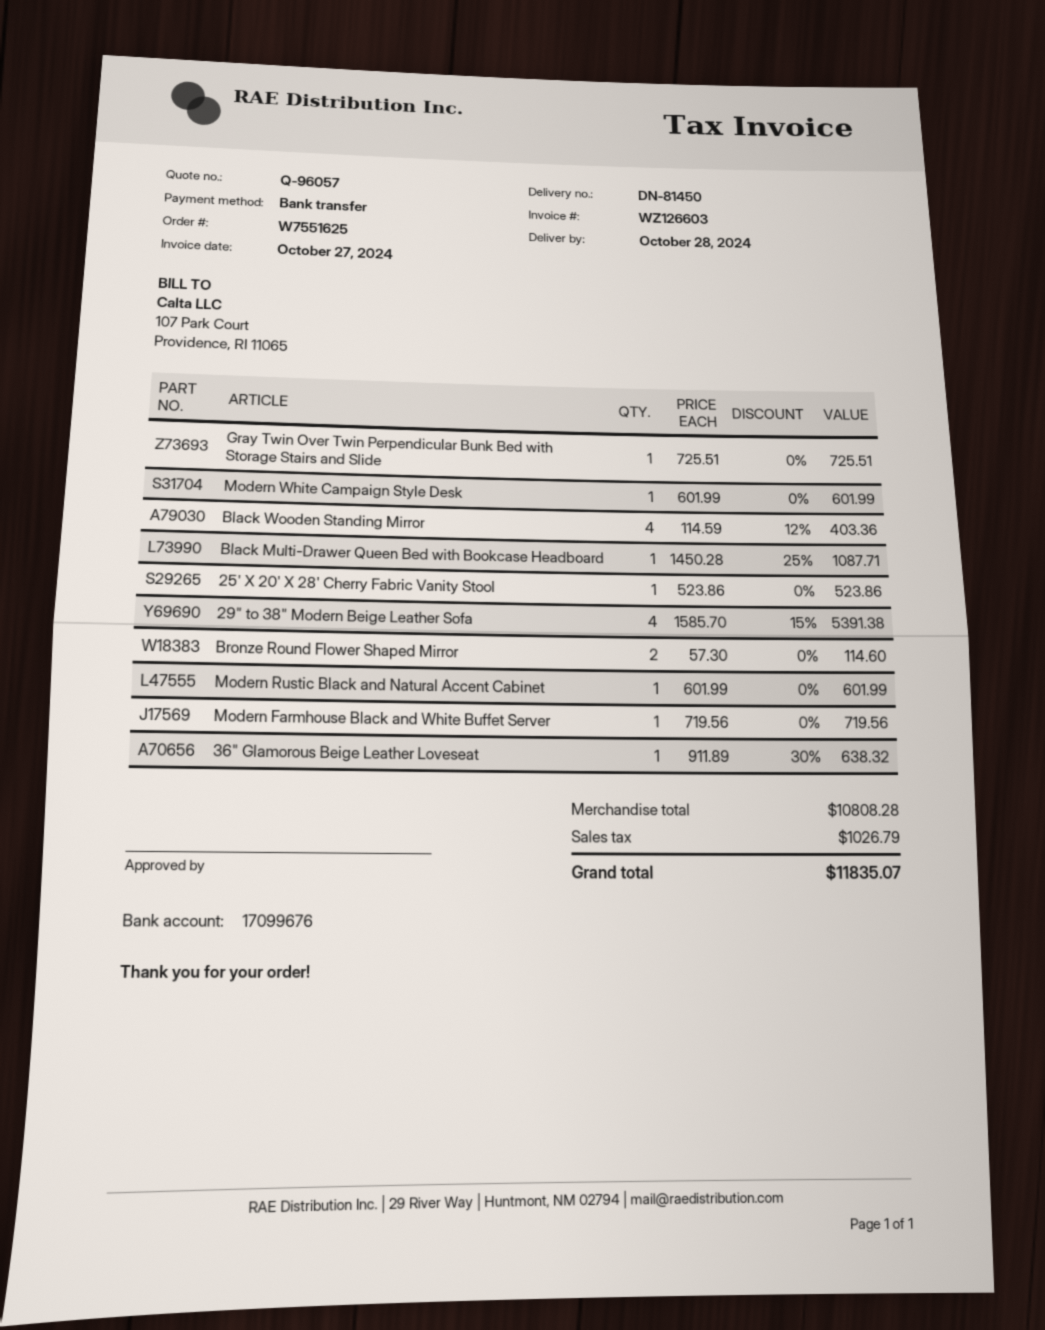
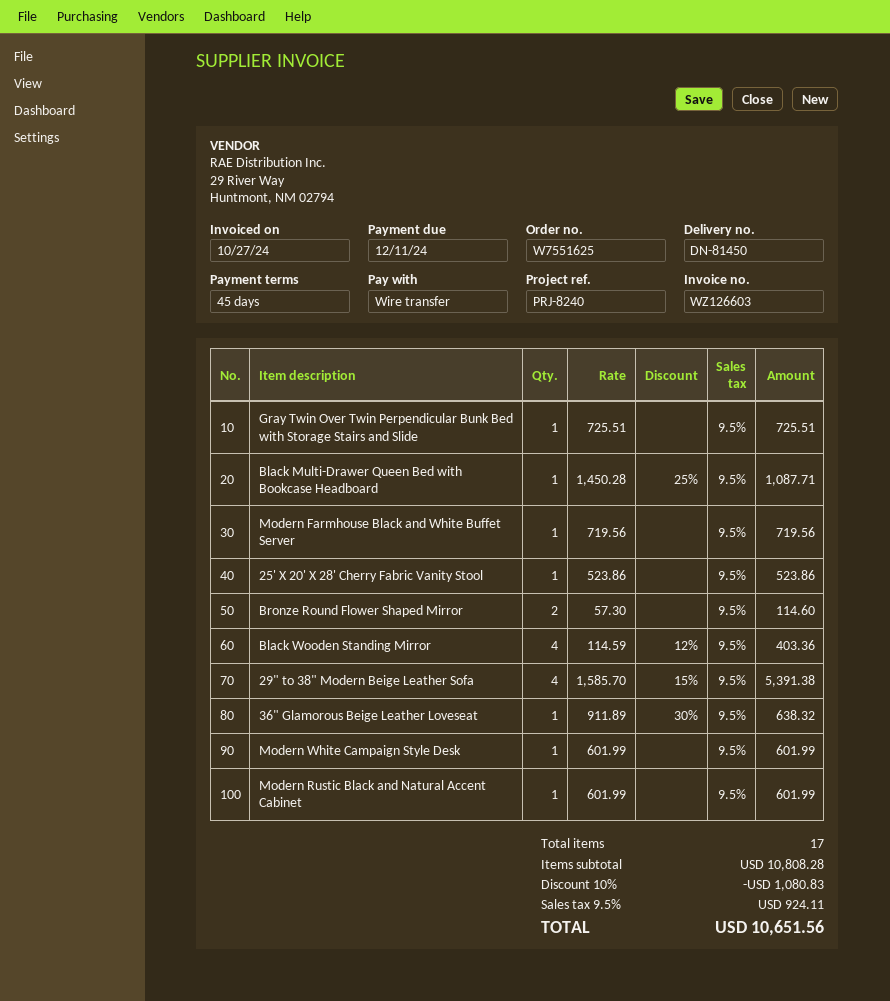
discount: none -> 10% = 1080.83
tax: 1026.79 -> 924.11
total: 11835.07 -> 10651.56

